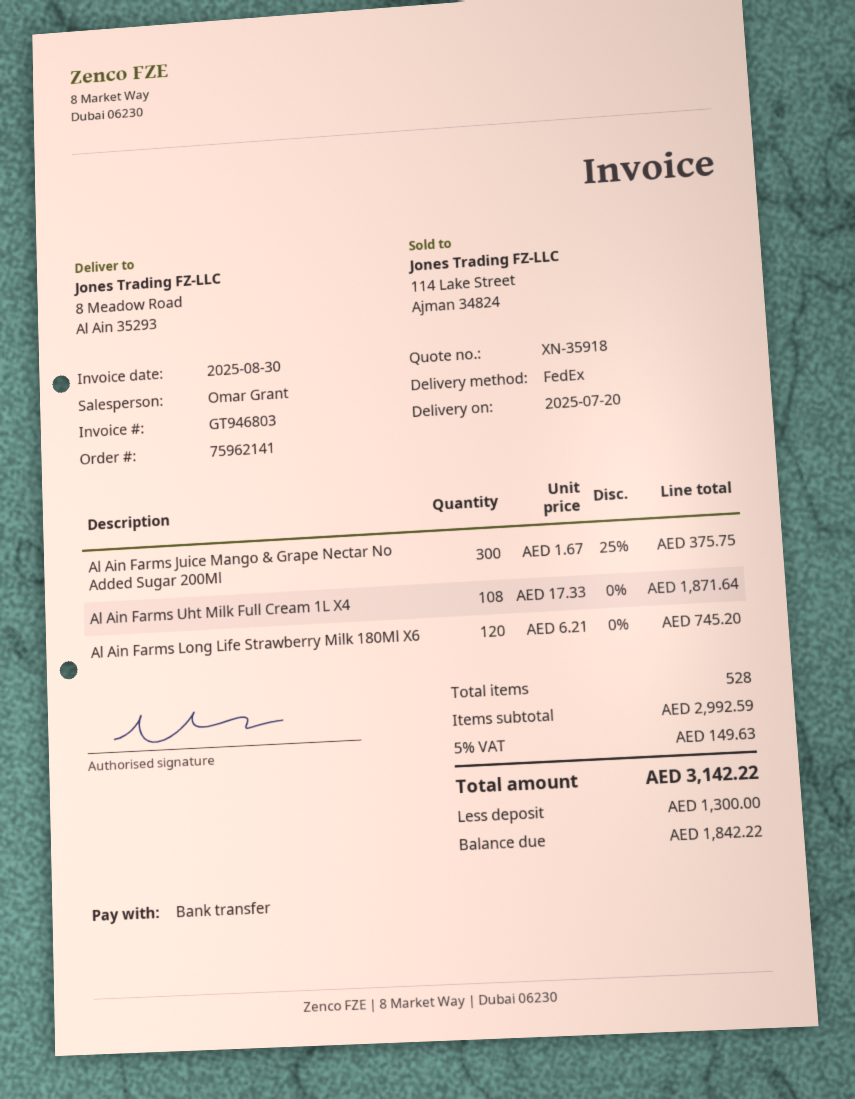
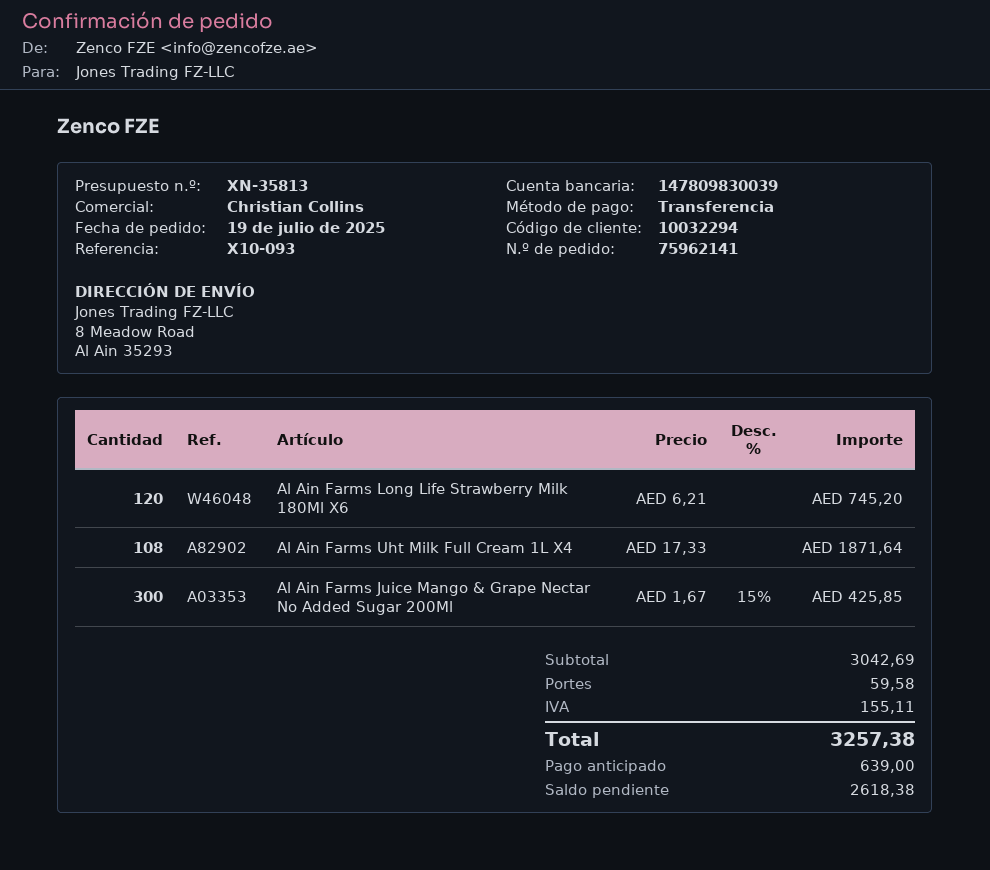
quote number: XN-35918 -> XN-35813
sales rep: Omar Grant -> Christian Collins
Al Ain Farms Juice Mango & Grape Nectar No Added Sugar 200Ml: 300 x 1.67 - 25% = 375.75 -> 300 x 1.67 - 15% = 425.85
subtotal: 2992.59 -> 3042.69
shipping: none -> 59.58
tax: 149.63 -> 155.11
total: 3142.22 -> 3257.38
deposit: 1300.00 -> 639.00
balance: 1842.22 -> 2618.38

